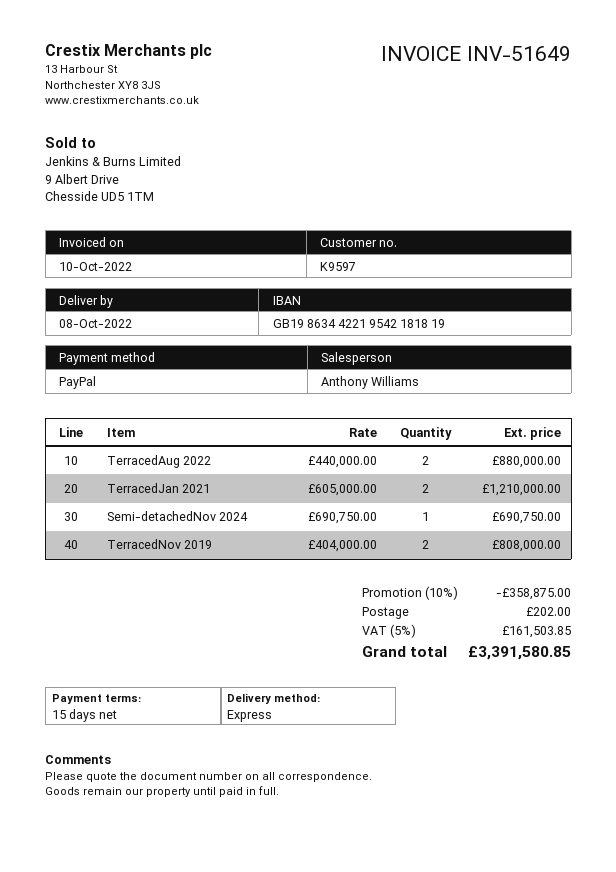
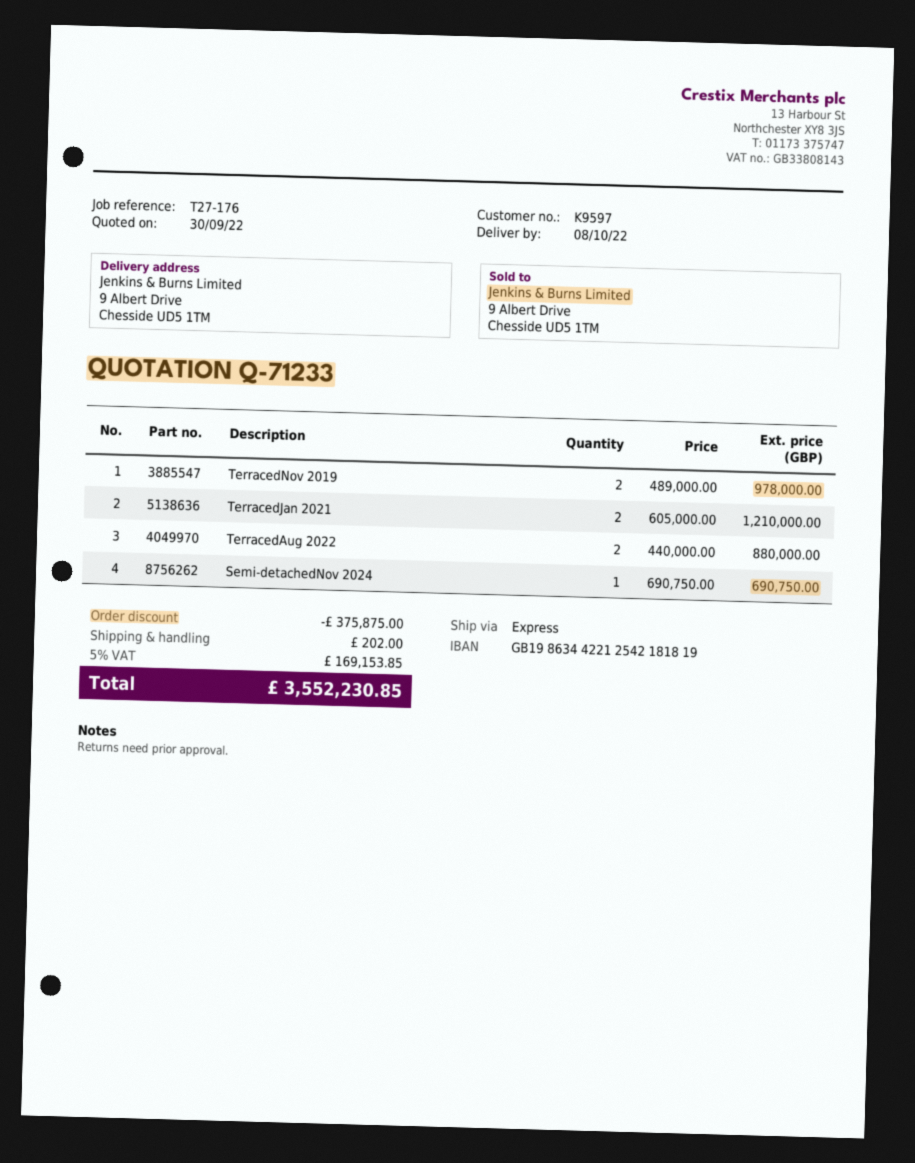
bank account: GB19863442219542181819 -> GB19863442212542181819
TerracedNov 2019: 2 x 404000.00 = 808000.00 -> 2 x 489000.00 = 978000.00
discount: 358875.00 -> 375875.00
tax: 5% = 161503.85 -> 5% = 169153.85
total: 3391580.85 -> 3552230.85

